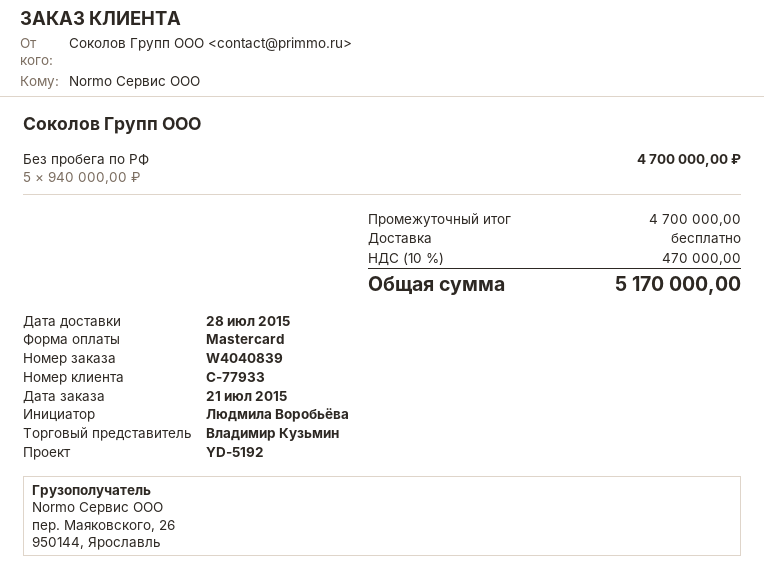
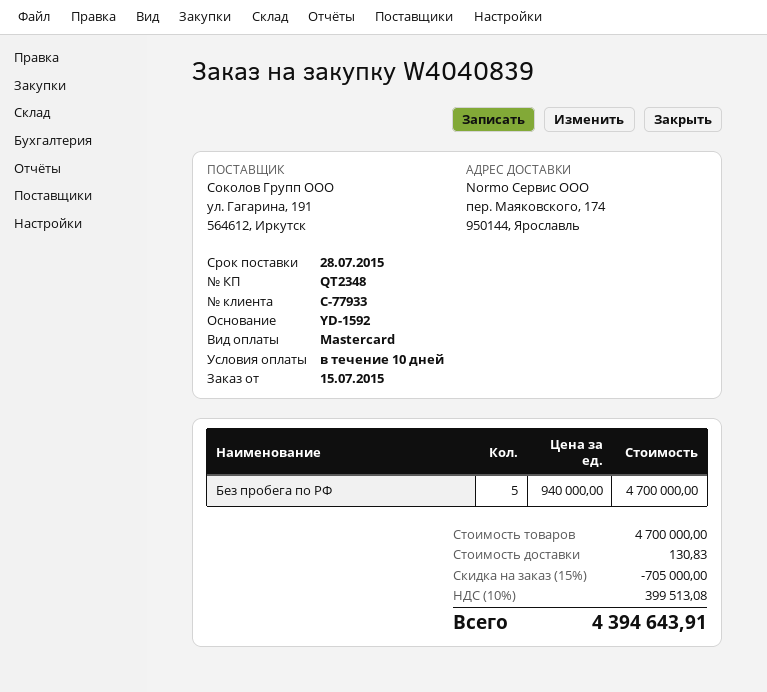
order date: 2015-07-21 -> 2015-07-15
reference: YD-5192 -> YD-1592
ship to: пер. Маяковского, 26, 950144, Ярославль -> пер. Маяковского, 174, 950144, Ярославль
discount: none -> 15% = 705000.00
shipping: 0.00 -> 130.83
tax: 10% = 470000.00 -> 10% = 399513.08
total: 5170000.00 -> 4394643.91

